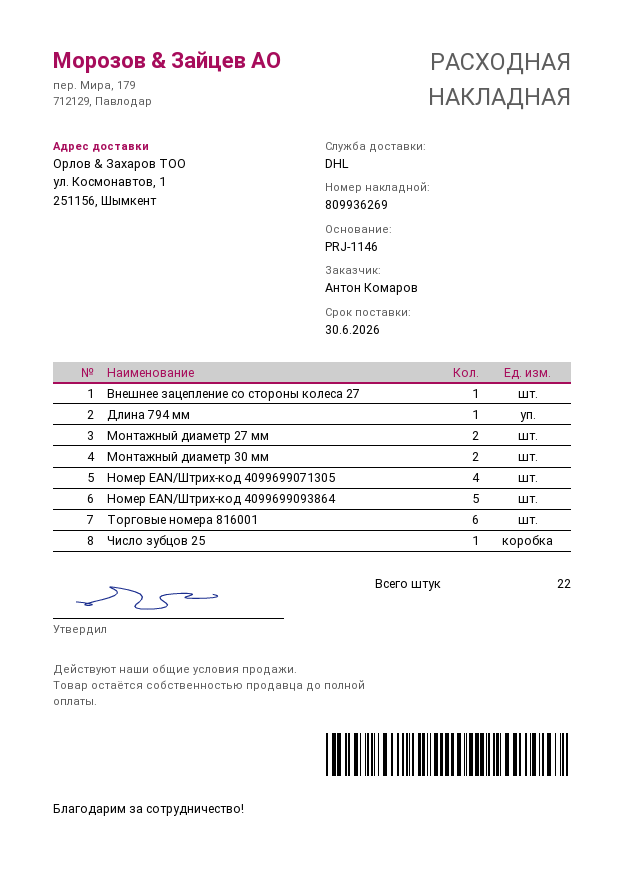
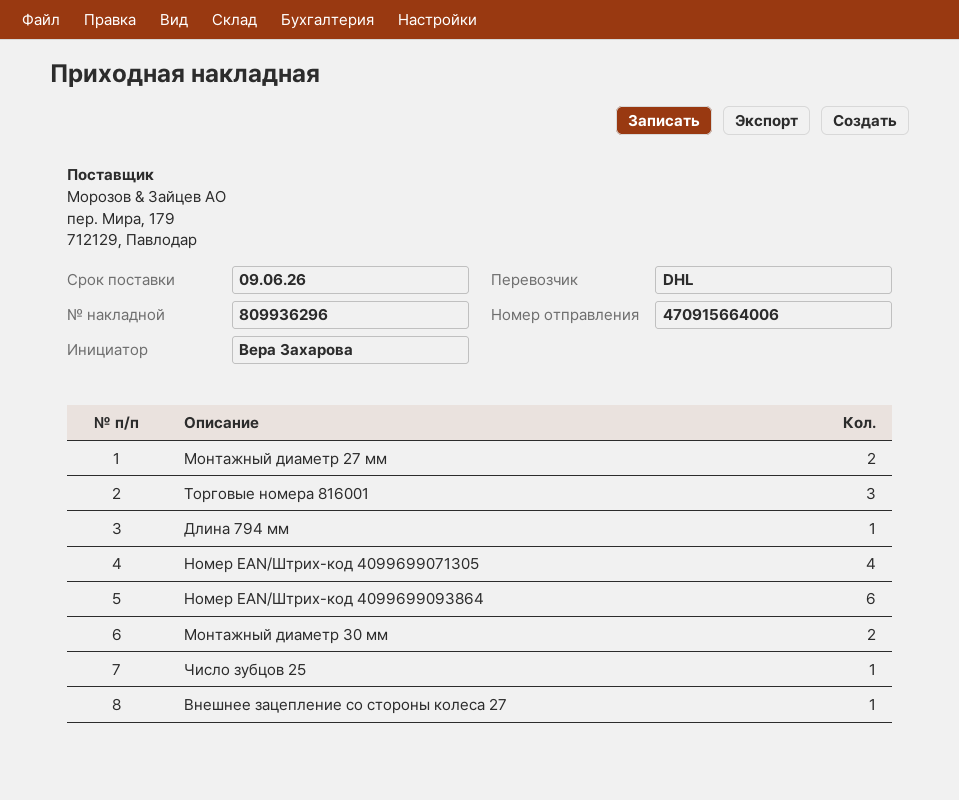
delivery note number: 809936269 -> 809936296
delivery date: 2026-06-30 -> 2026-06-09
ordered by: Антон Комаров -> Вера Захарова
Номер EAN/Штрих-код 4099699093864: 5 -> 6
Торговые номера 816001: 6 -> 3

